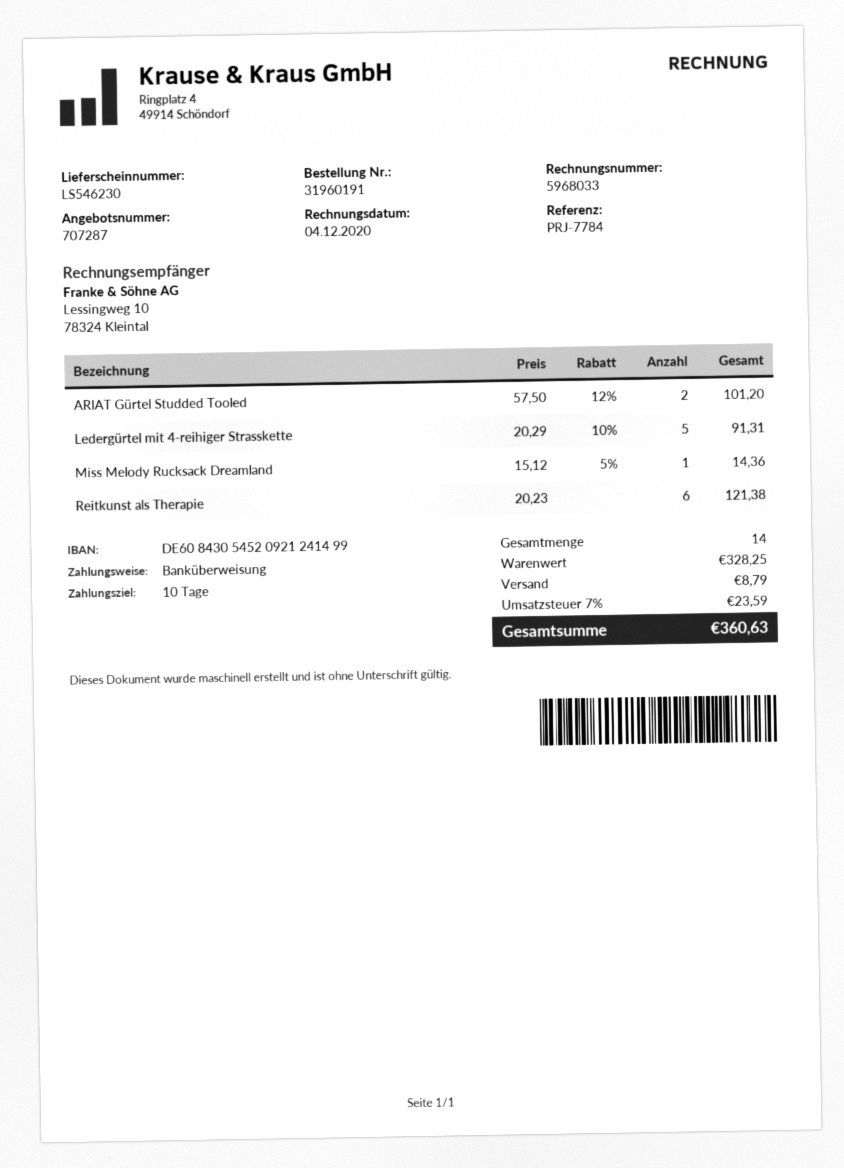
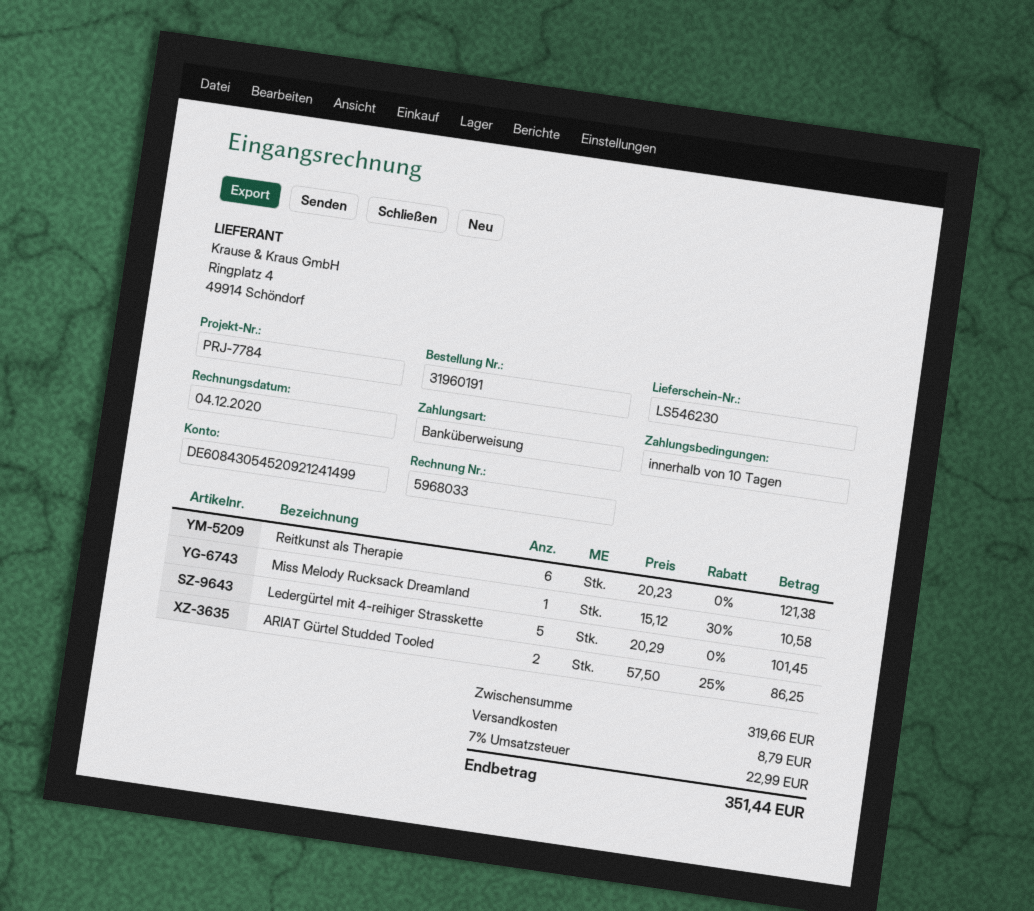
ARIAT Gürtel Studded Tooled: 2 x 57.50 - 12% = 101.20 -> 2 x 57.50 - 25% = 86.25
Ledergürtel mit 4-reihiger Strasskette: 5 x 20.29 - 10% = 91.31 -> 5 x 20.29 = 101.45
Miss Melody Rucksack Dreamland: 1 x 15.12 - 5% = 14.36 -> 1 x 15.12 - 30% = 10.58
subtotal: 328.25 -> 319.66
tax: 7% = 23.59 -> 7% = 22.99
total: 360.63 -> 351.44

